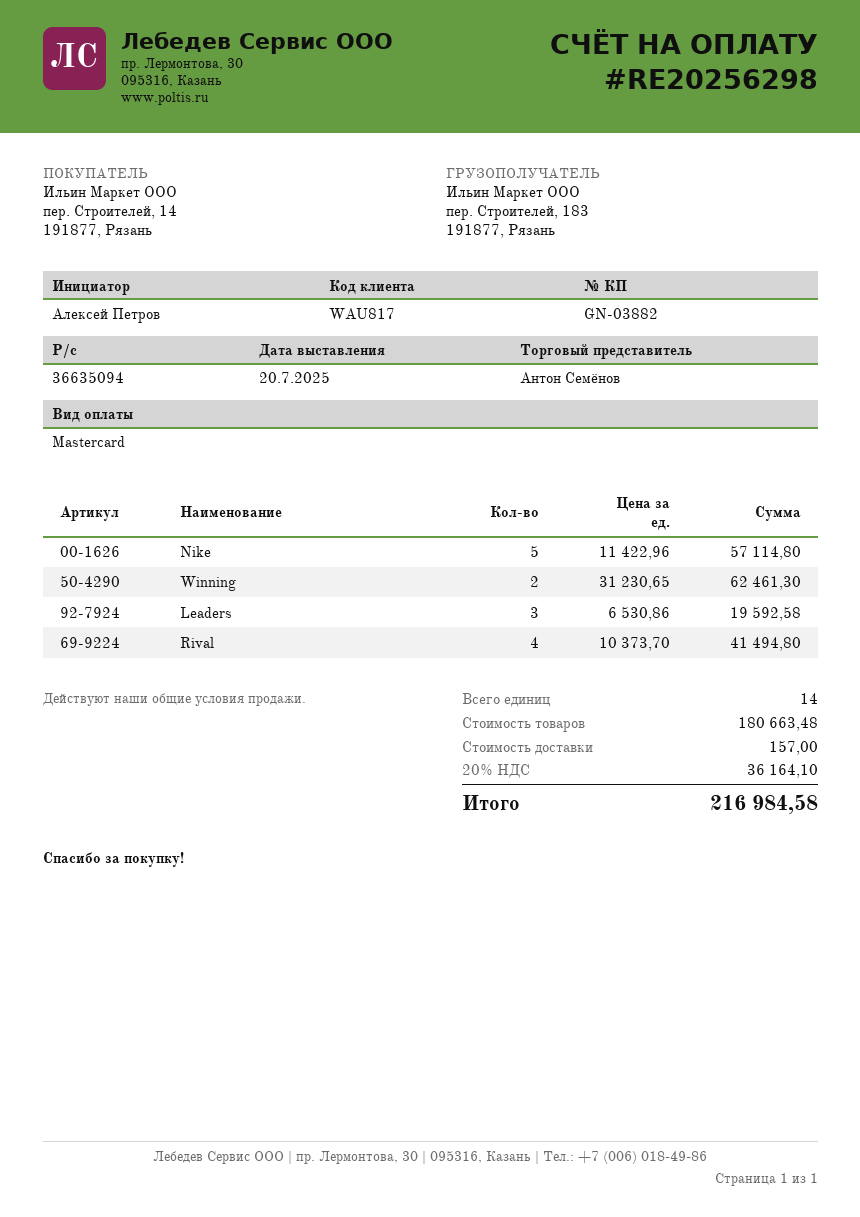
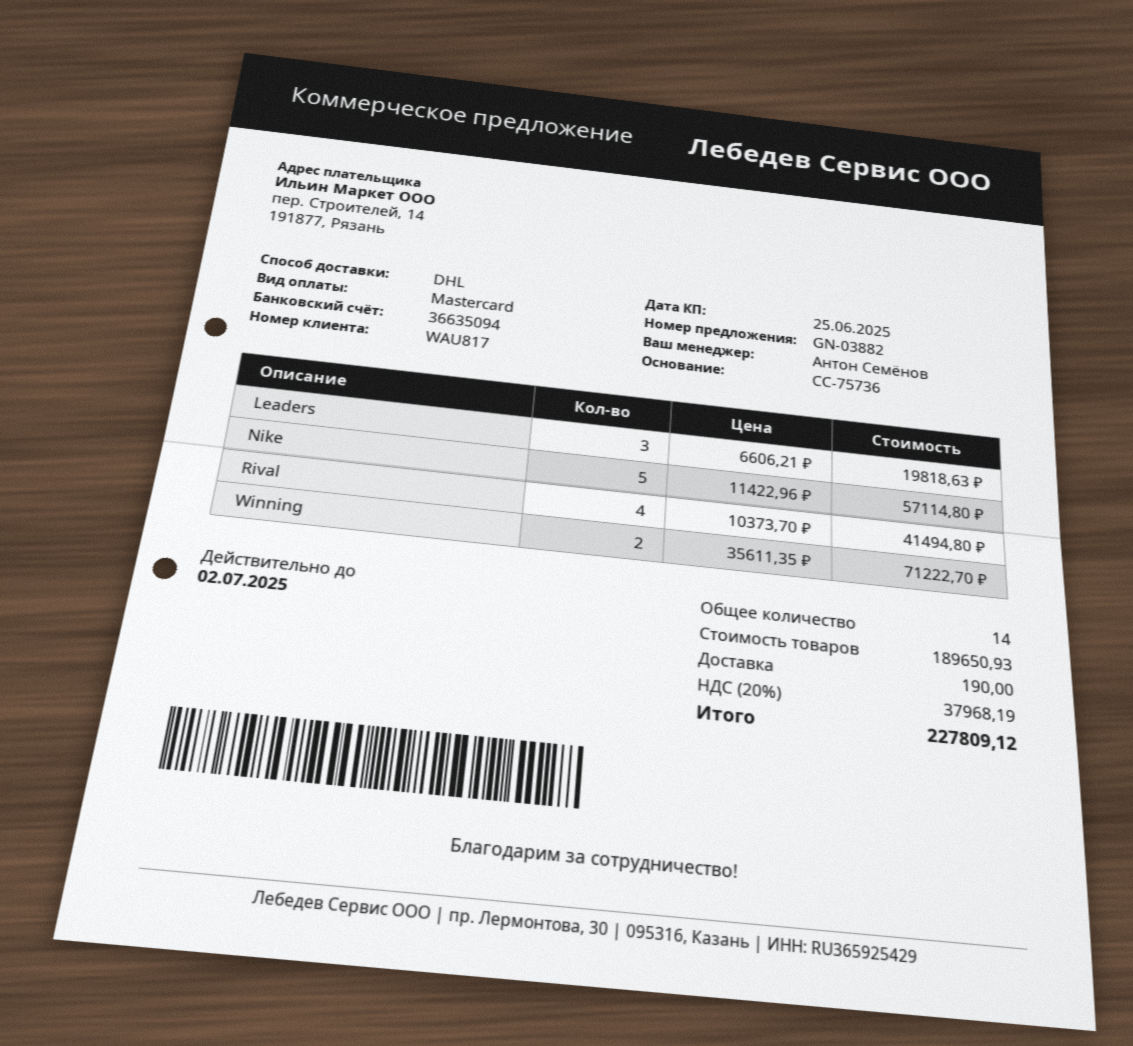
Winning: 2 x 31230.65 = 62461.30 -> 2 x 35611.35 = 71222.70
Leaders: 3 x 6530.86 = 19592.58 -> 3 x 6606.21 = 19818.63
subtotal: 180663.48 -> 189650.93
shipping: 157.00 -> 190.00
tax: 20% = 36164.10 -> 20% = 37968.19
total: 216984.58 -> 227809.12

